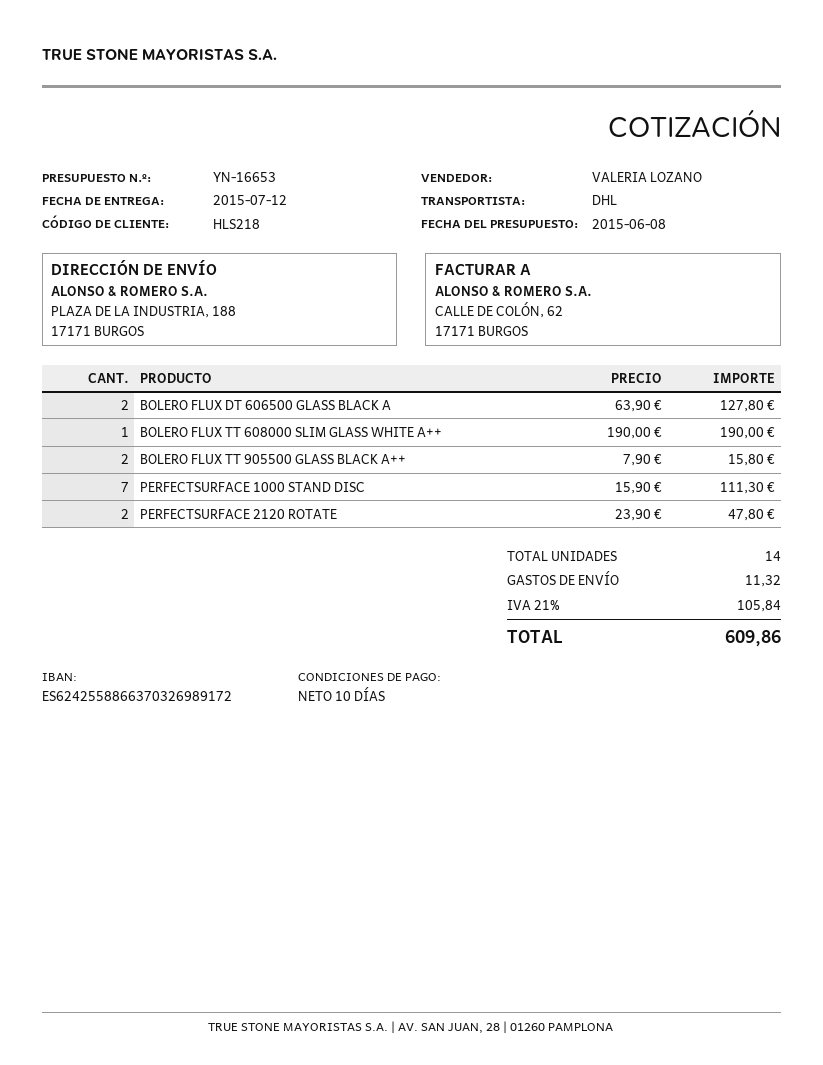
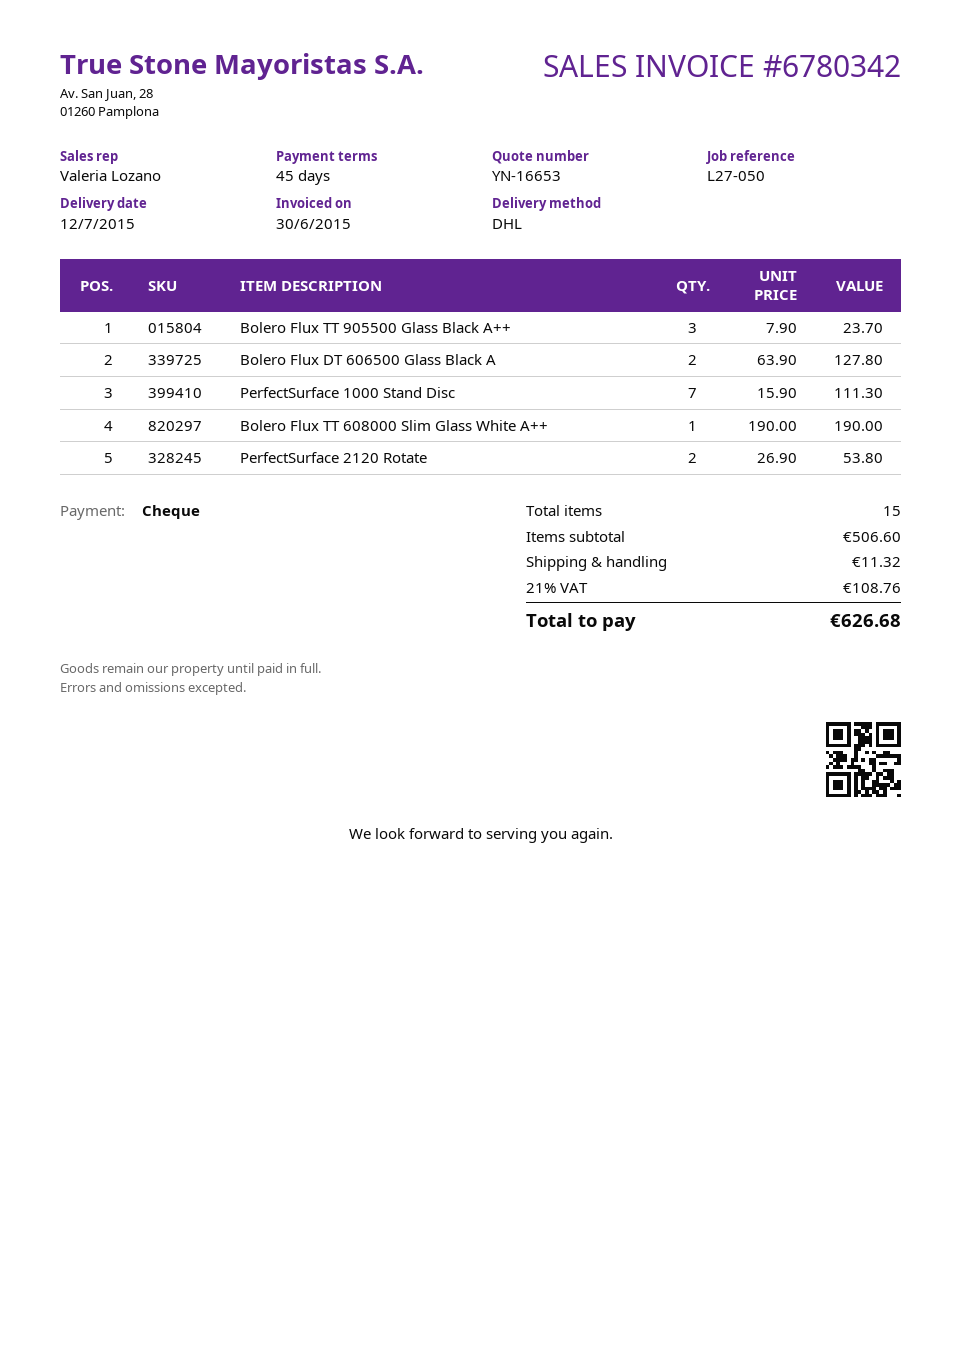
payment terms: 10 days -> 45 days
BOLERO FLUX TT 905500 GLASS BLACK A++: 2 x 7.90 = 15.80 -> 3 x 7.90 = 23.70
PERFECTSURFACE 2120 ROTATE: 2 x 23.90 = 47.80 -> 2 x 26.90 = 53.80
total quantity: 14 -> 15
tax: 21% = 105.84 -> 21% = 108.76
total: 609.86 -> 626.68

